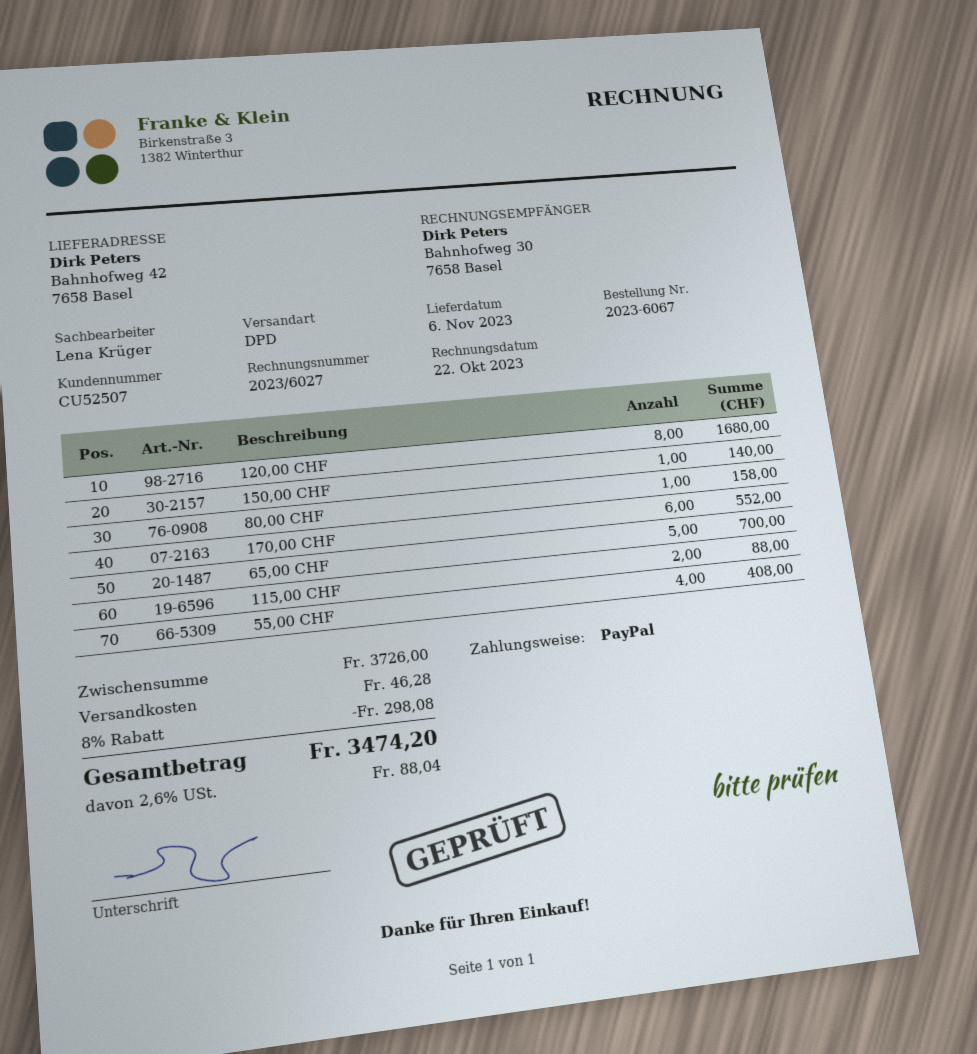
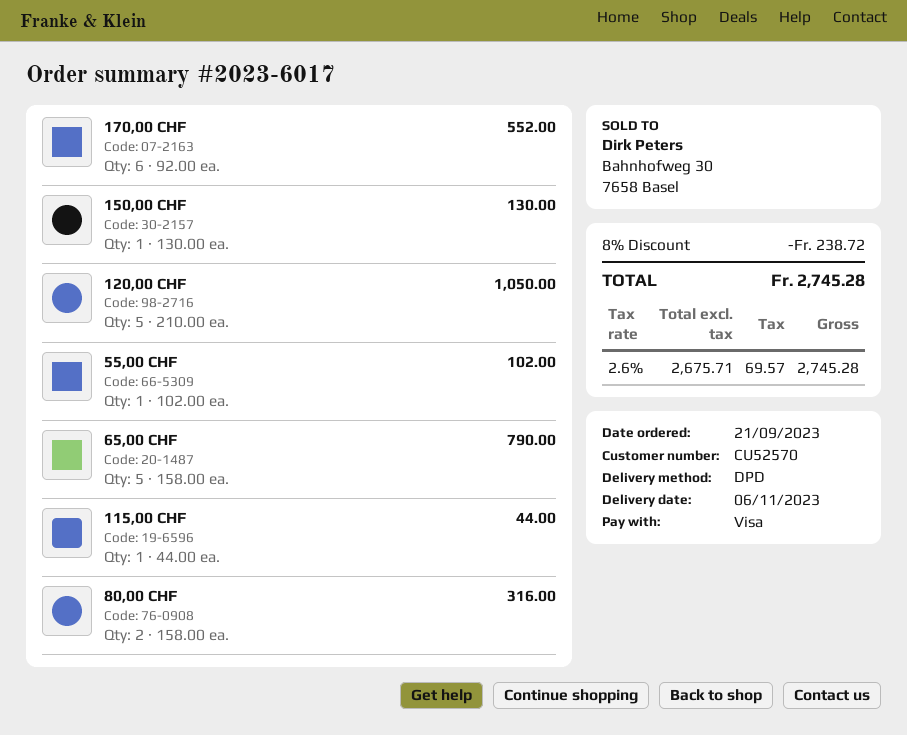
order number: 2023-6067 -> 2023-6017
customer number: CU52507 -> CU52570
payment method: PayPal -> Visa
120,00 CHF: 8 for 1680.00 -> 5 for 1050.00
150,00 CHF: 1 for 140.00 -> 1 for 130.00
80,00 CHF: 1 for 158.00 -> 2 for 316.00
65,00 CHF: 5 for 700.00 -> 5 for 790.00
115,00 CHF: 2 for 88.00 -> 1 for 44.00
55,00 CHF: 4 for 408.00 -> 1 for 102.00
discount: 8% = 298.08 -> 8% = 238.72
shipping: 46.28 -> none
tax: 2.6% = 88.04 -> 2.6% = 69.57
total: 3474.20 -> 2745.28

